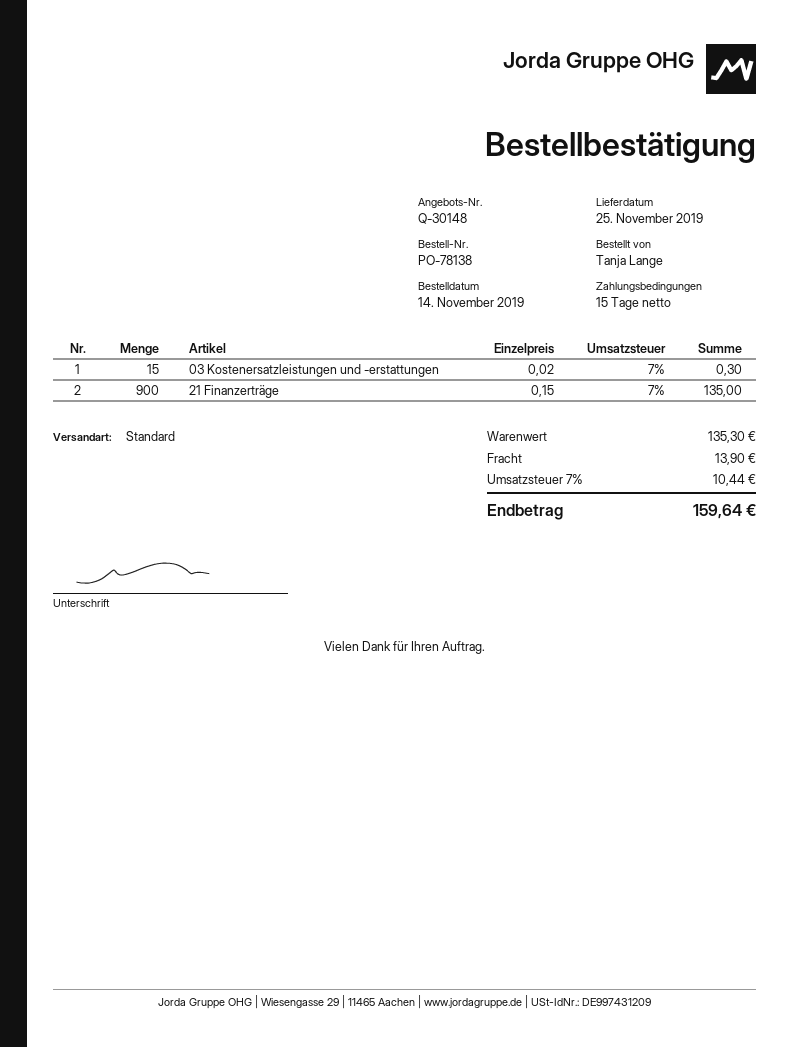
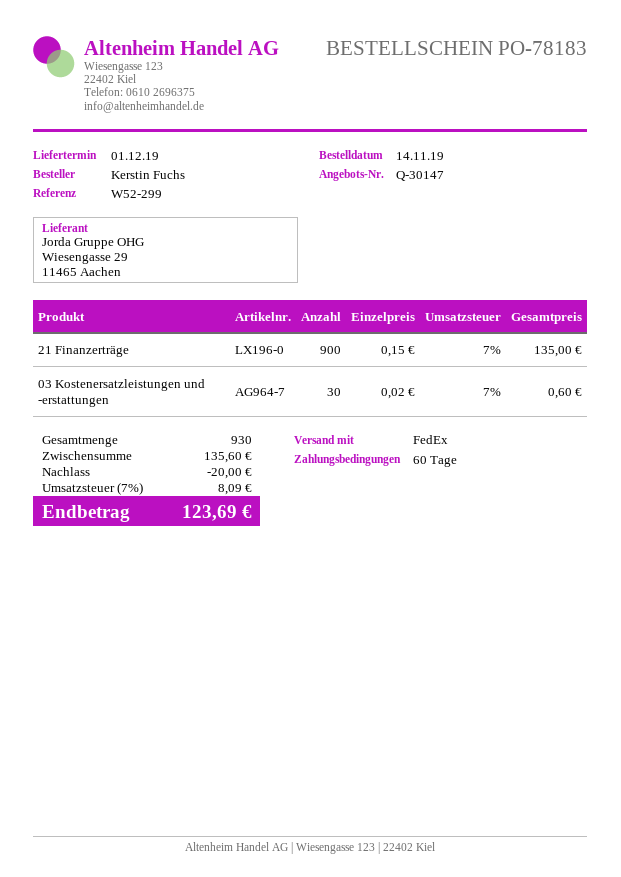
quote number: Q-30148 -> Q-30147
order number: PO-78138 -> PO-78183
delivery date: 2019-11-25 -> 2019-12-01
payment terms: 15 days -> 60 days
ordered by: Tanja Lange -> Kerstin Fuchs
shipping method: standard -> FedEx
03 Kostenersatzleistungen und -erstattungen: 15 x 0.02 = 0.30 -> 30 x 0.02 = 0.60
subtotal: 135.30 -> 135.60
discount: none -> 20.00
shipping: 13.90 -> none
tax: 7% = 10.44 -> 7% = 8.09
total: 159.64 -> 123.69

